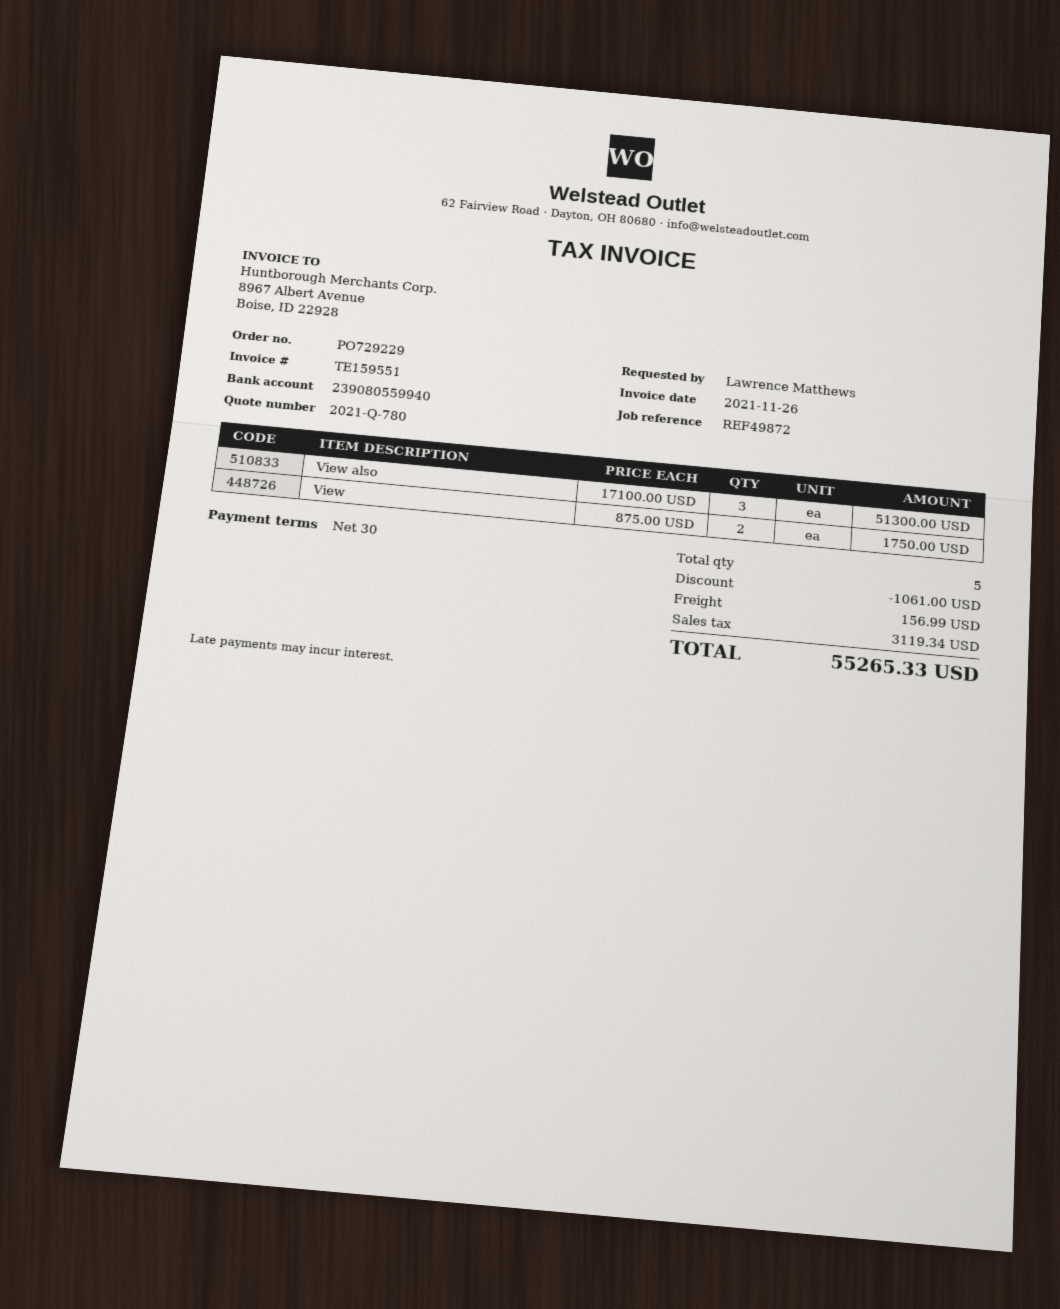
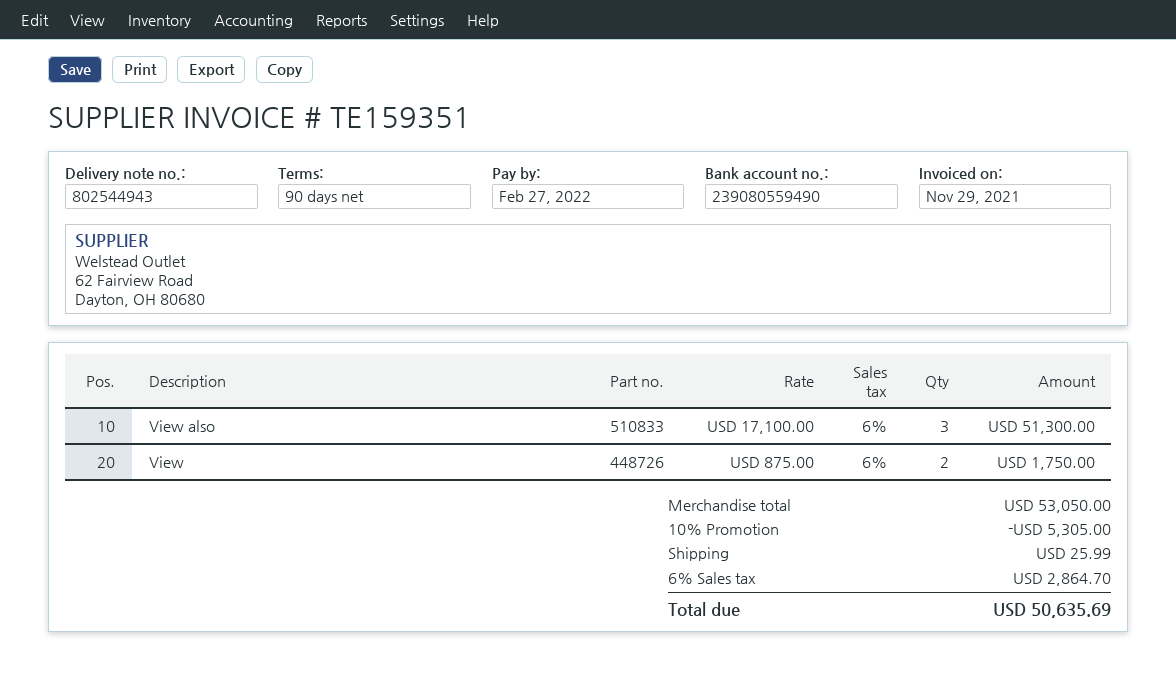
invoice number: TE159551 -> TE159351
invoice date: 2021-11-26 -> 2021-11-29
payment terms: 30 days -> 90 days
bank account: 239080559940 -> 239080559490
discount: 1061.00 -> 5305.00
shipping: 156.99 -> 25.99
tax: 3119.34 -> 2864.70
total: 55265.33 -> 50635.69

